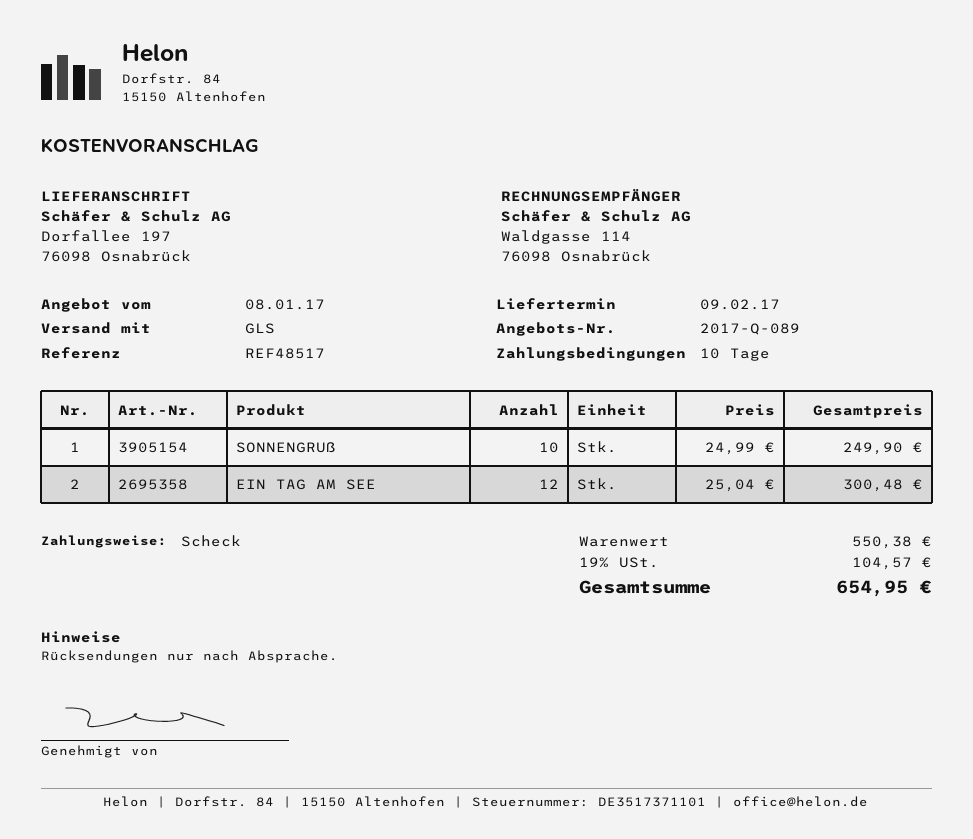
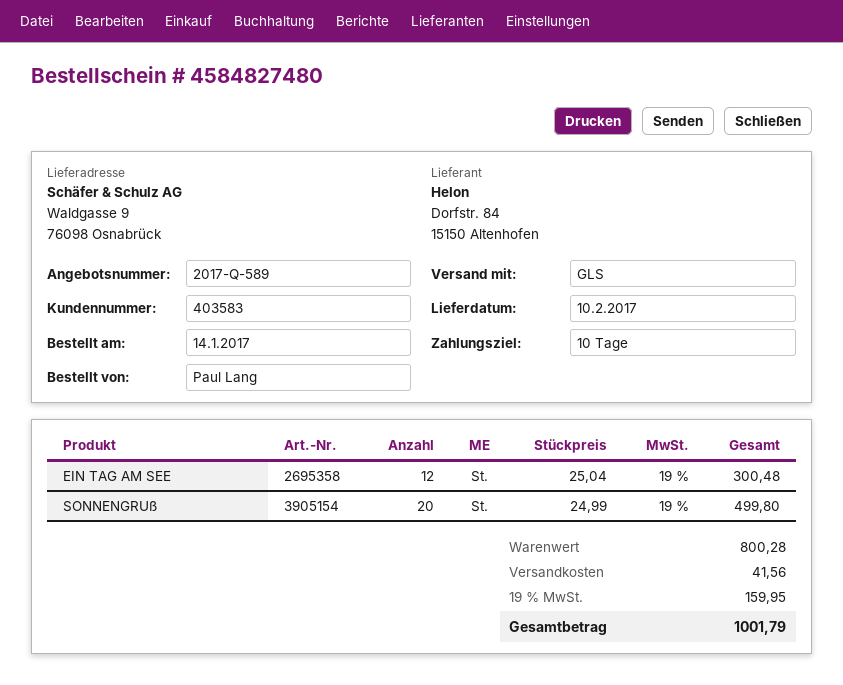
quote number: 2017-Q-089 -> 2017-Q-589
delivery date: 2017-02-09 -> 2017-02-10
ship to: Dorfallee 197, 76098 Osnabrück -> Waldgasse 9, 76098 Osnabrück
SONNENGRUß: 10 x 24.99 = 249.90 -> 20 x 24.99 = 499.80
subtotal: 550.38 -> 800.28
shipping: none -> 41.56
tax: 19% = 104.57 -> 19% = 159.95
total: 654.95 -> 1001.79

